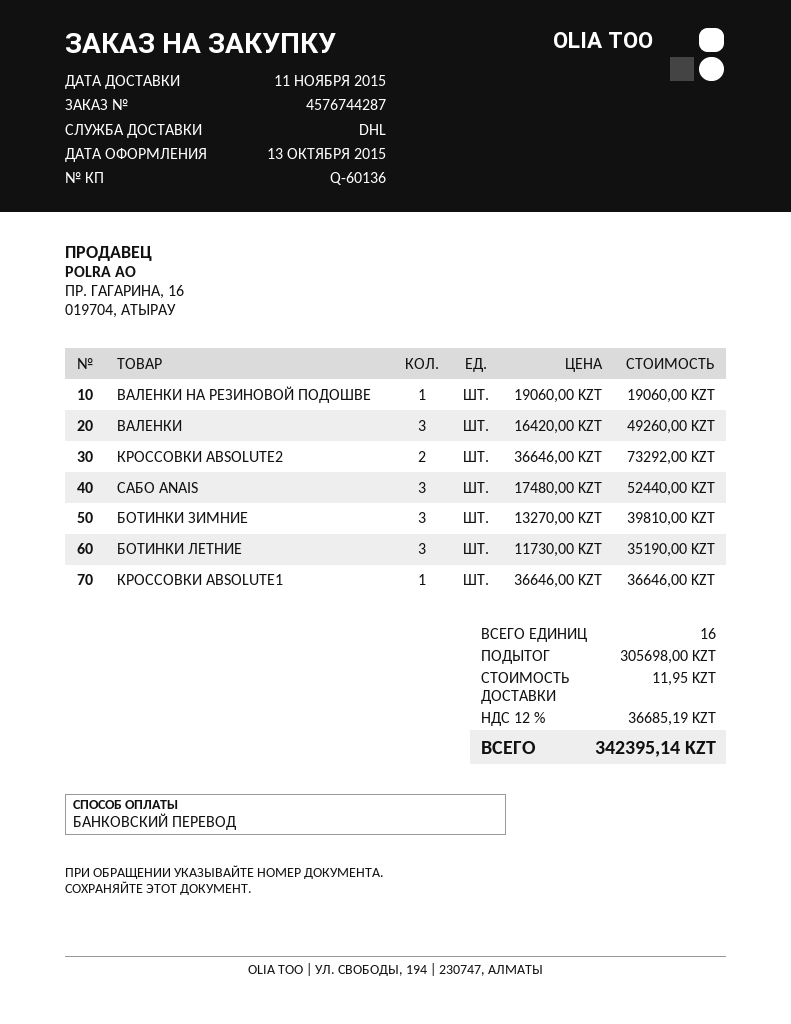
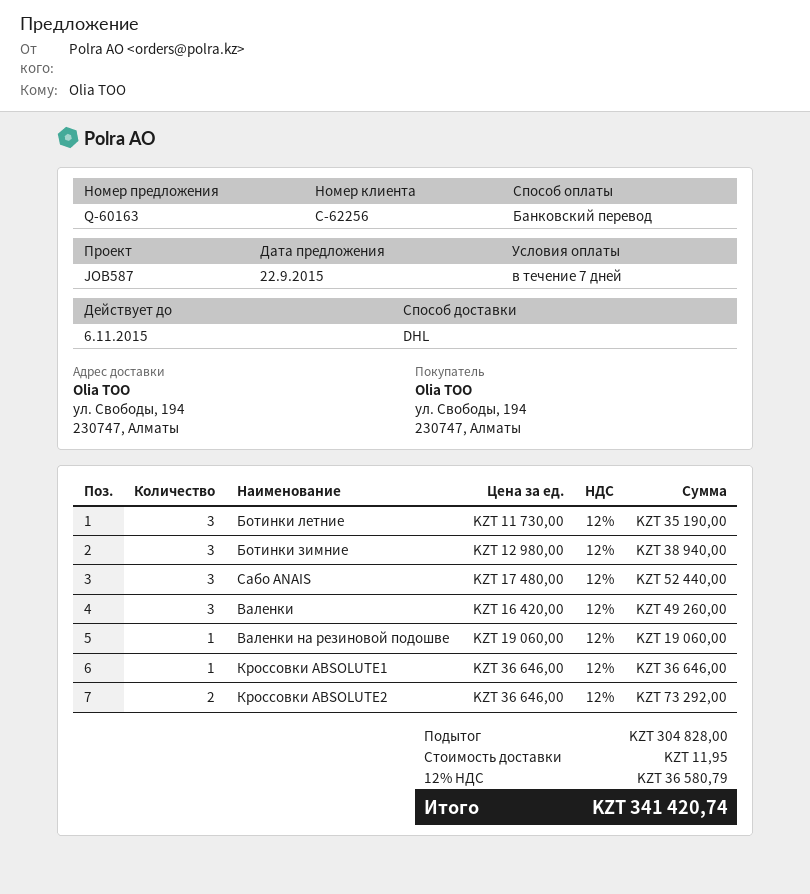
quote number: Q-60136 -> Q-60163
БОТИНКИ ЗИМНИЕ: 3 x 13270.00 = 39810.00 -> 3 x 12980.00 = 38940.00
subtotal: 305698.00 -> 304828.00
tax: 12% = 36685.19 -> 12% = 36580.79
total: 342395.14 -> 341420.74

